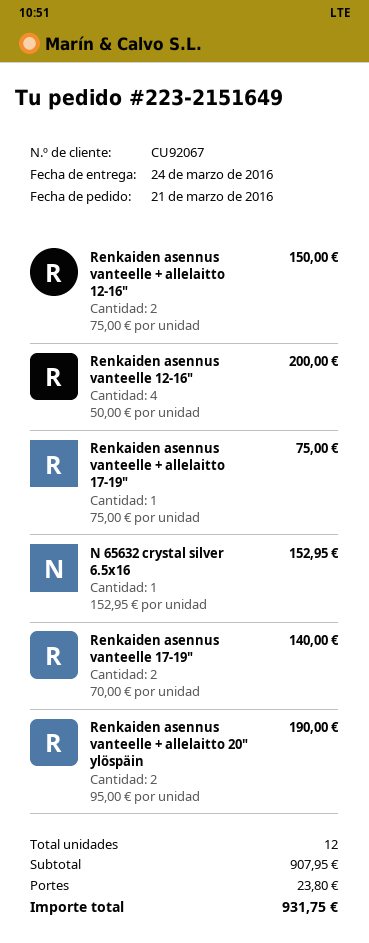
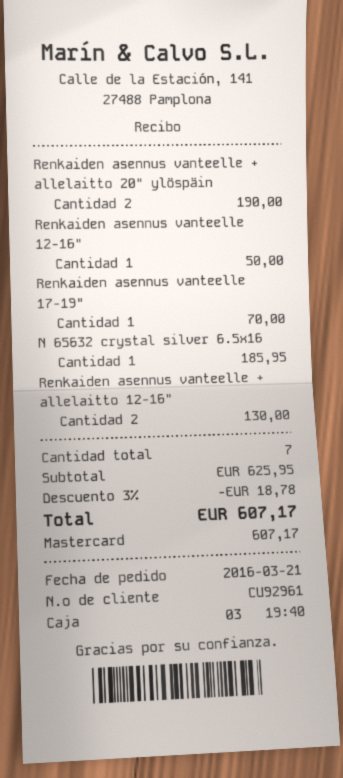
customer number: CU92067 -> CU92961
Renkaiden asennus vanteelle + allelaitto 12-16": 2 for 150.00 -> 2 for 130.00
Renkaiden asennus vanteelle 12-16": 4 for 200.00 -> 1 for 50.00
Renkaiden asennus vanteelle + allelaitto 17-19": 1 for 75.00 -> none
N 65632 crystal silver 6.5x16: 1 for 152.95 -> 1 for 185.95
Renkaiden asennus vanteelle 17-19": 2 for 140.00 -> 1 for 70.00
total quantity: 12 -> 7
subtotal: 907.95 -> 625.95
discount: none -> 3% = 18.78
shipping: 23.80 -> none
total: 931.75 -> 607.17

